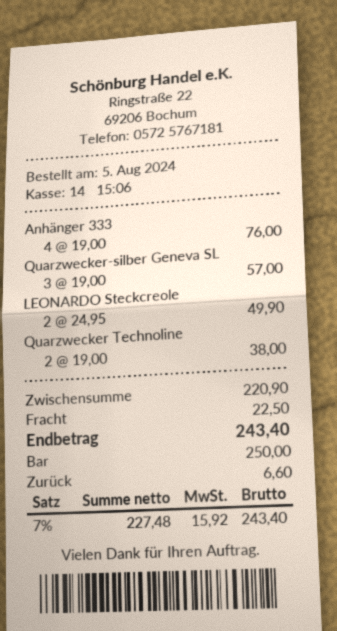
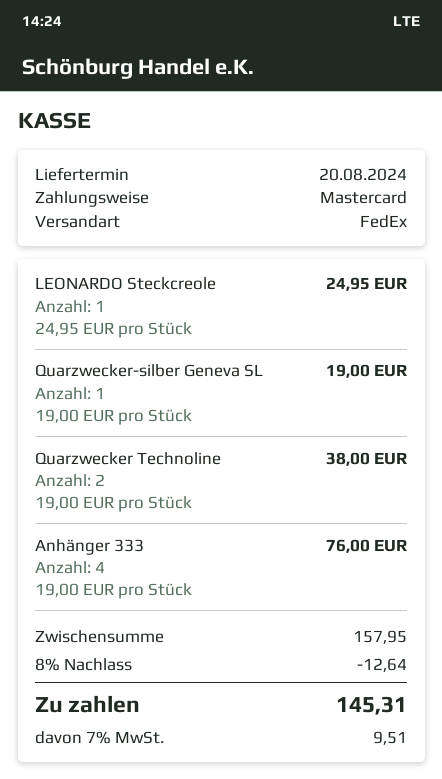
payment method: cash -> Mastercard
Quarzwecker-silber Geneva SL: 3 x 19.00 = 57.00 -> 1 x 19.00 = 19.00
LEONARDO Steckcreole: 2 x 24.95 = 49.90 -> 1 x 24.95 = 24.95
subtotal: 220.90 -> 157.95
discount: none -> 8% = 12.64
shipping: 22.50 -> none
tax: 7% = 15.92 -> 7% = 9.51
total: 243.40 -> 145.31

